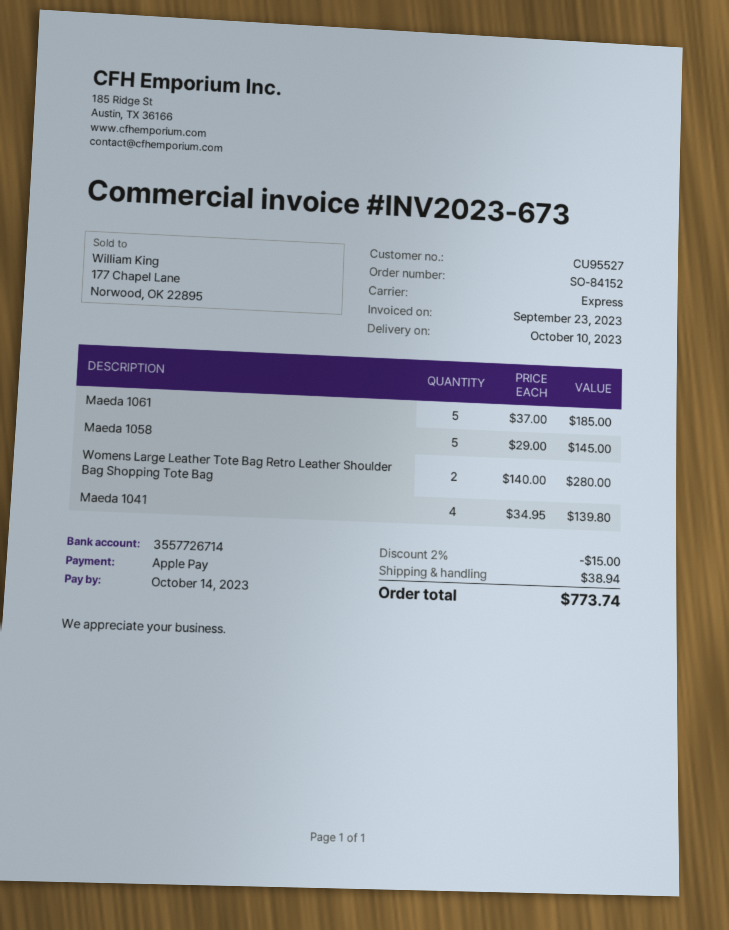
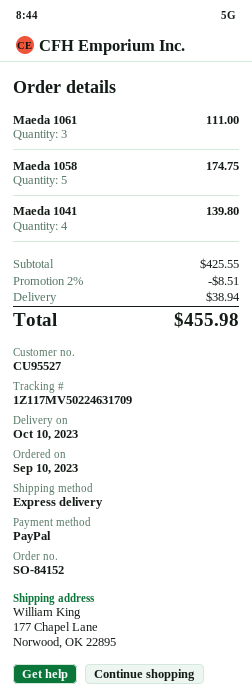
payment method: Apple Pay -> PayPal
Maeda 1061: 5 for 185.00 -> 3 for 111.00
Maeda 1058: 5 for 145.00 -> 5 for 174.75
Womens Large Leather Tote Bag Retro Leather Shoulder Bag Shopping Tote Bag: 2 for 280.00 -> none
discount: 2% = 15.00 -> 2% = 8.51
total: 773.74 -> 455.98

